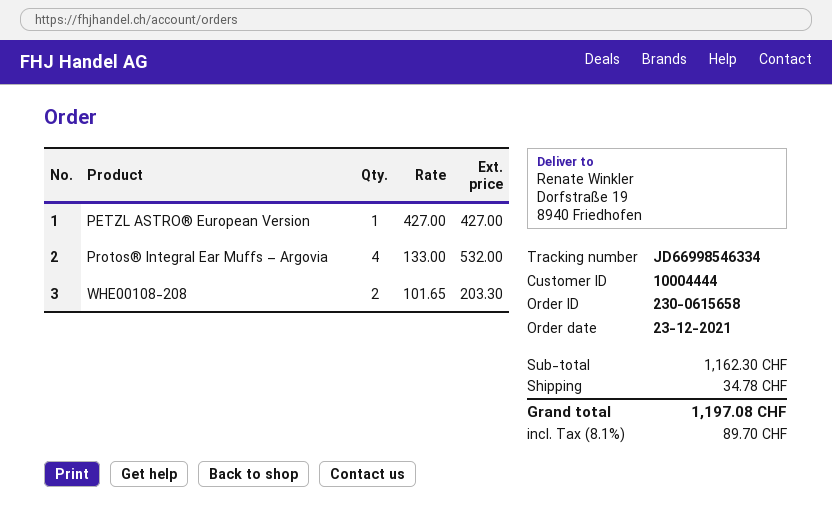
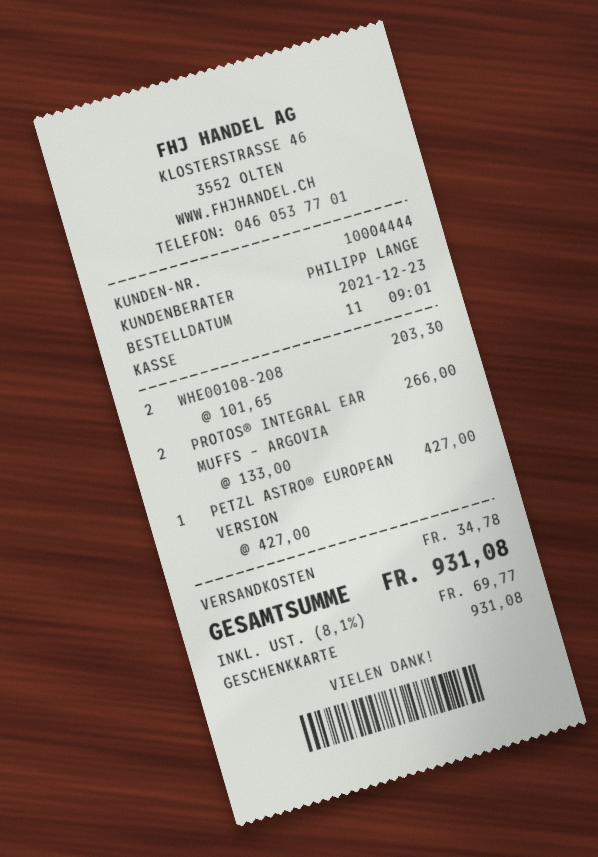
Protos® Integral Ear Muffs – Argovia: 4 x 133.00 = 532.00 -> 2 x 133.00 = 266.00
tax: 8.1% = 89.70 -> 8.1% = 69.77
total: 1197.08 -> 931.08

